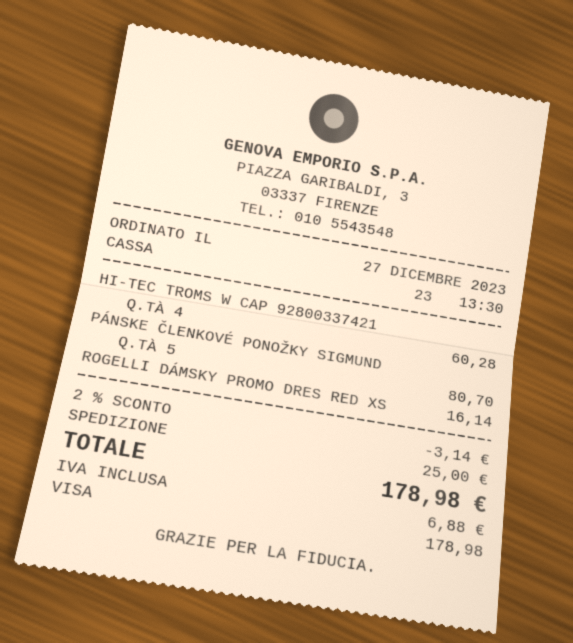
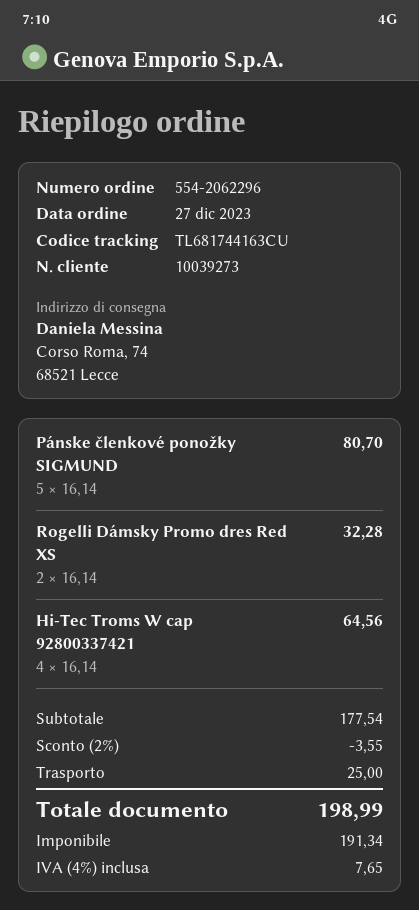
HI-TEC TROMS W CAP 92800337421: 4 for 60.28 -> 4 for 64.56
ROGELLI DÁMSKY PROMO DRES RED XS: 1 for 16.14 -> 2 for 32.28
discount: 2% = 3.14 -> 2% = 3.55
tax: 6.88 -> 7.65
total: 178.98 -> 198.99

